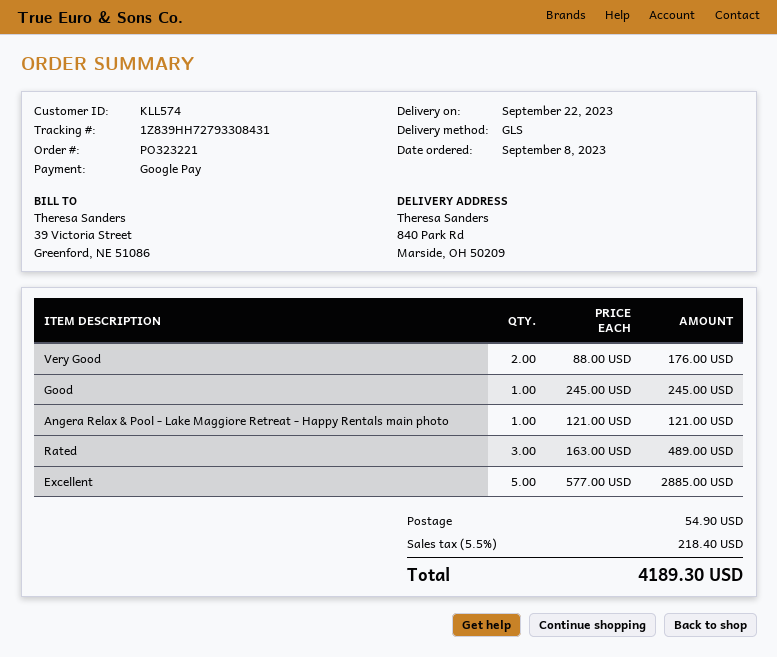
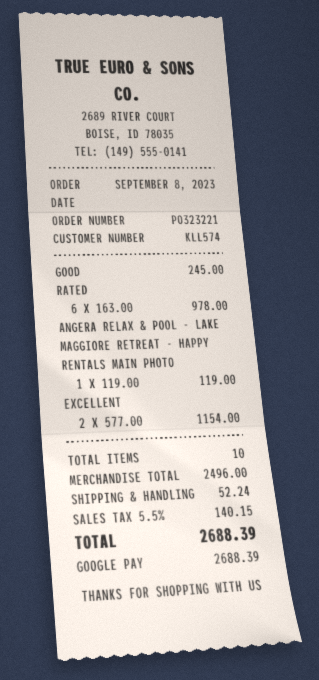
Very Good: 2 x 88.00 = 176.00 -> none
Angera Relax & Pool - Lake Maggiore Retreat - Happy Rentals main photo: 1 x 121.00 = 121.00 -> 1 x 119.00 = 119.00
Rated: 3 x 163.00 = 489.00 -> 6 x 163.00 = 978.00
Excellent: 5 x 577.00 = 2885.00 -> 2 x 577.00 = 1154.00
shipping: 54.90 -> 52.24
tax: 5.5% = 218.40 -> 5.5% = 140.15
total: 4189.30 -> 2688.39

